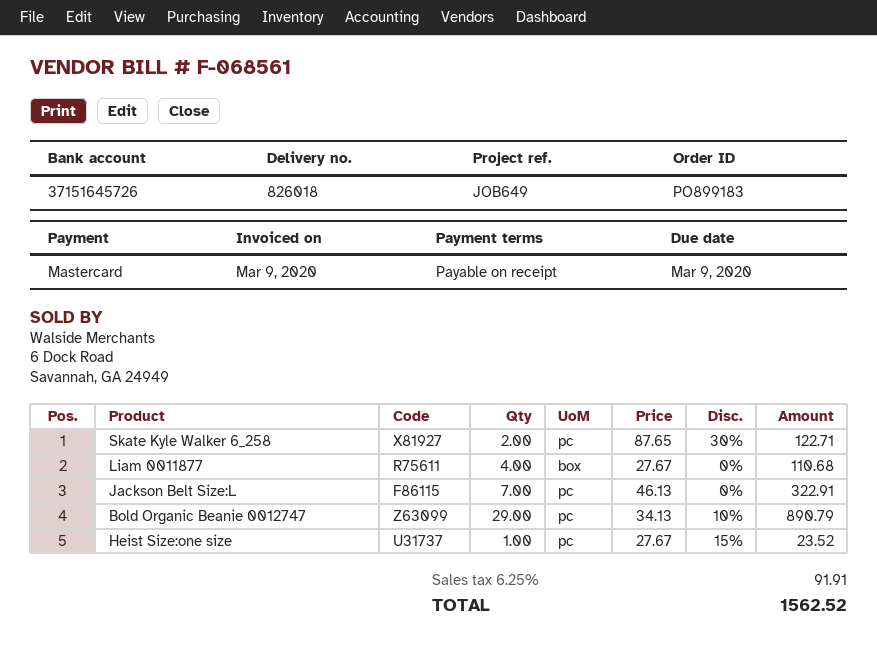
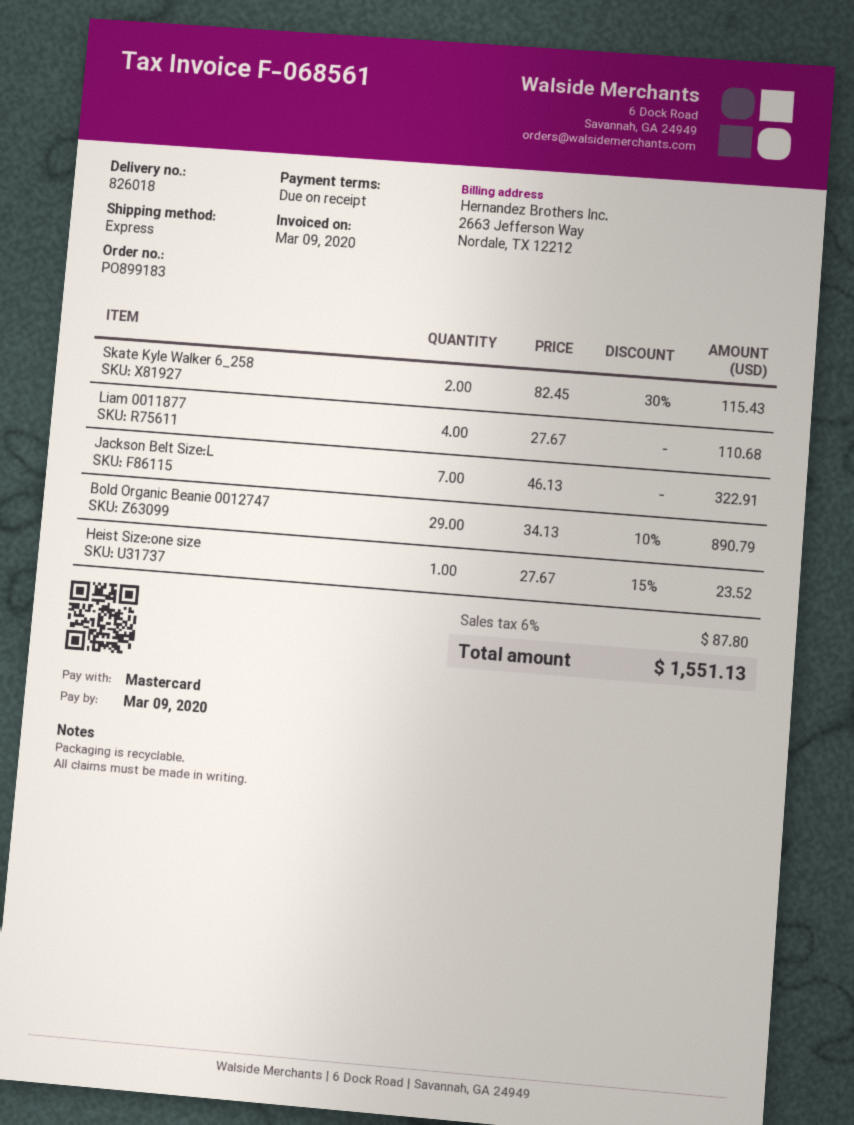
Skate Kyle Walker 6_258: 2 x 87.65 - 30% = 122.71 -> 2 x 82.45 - 30% = 115.43
tax: 6.25% = 91.91 -> 6% = 87.80
total: 1562.52 -> 1551.13

